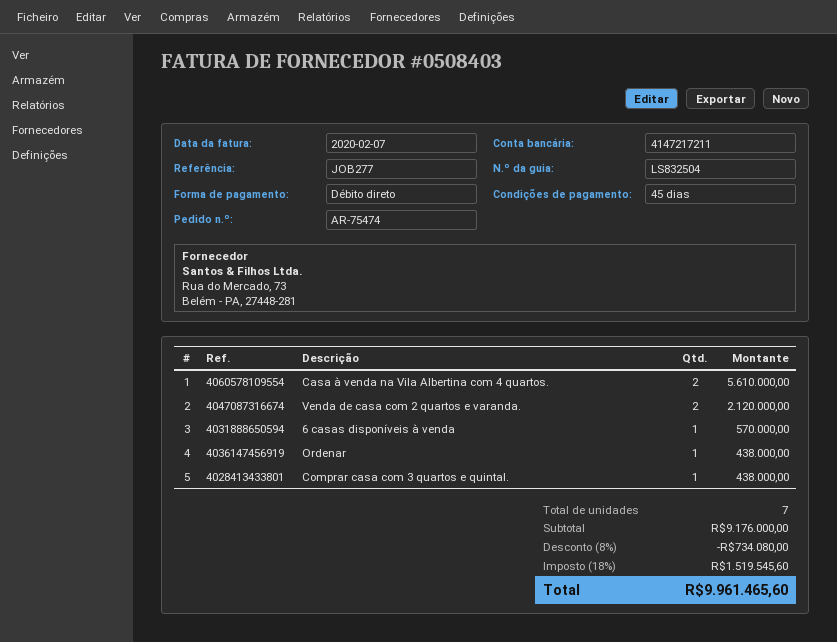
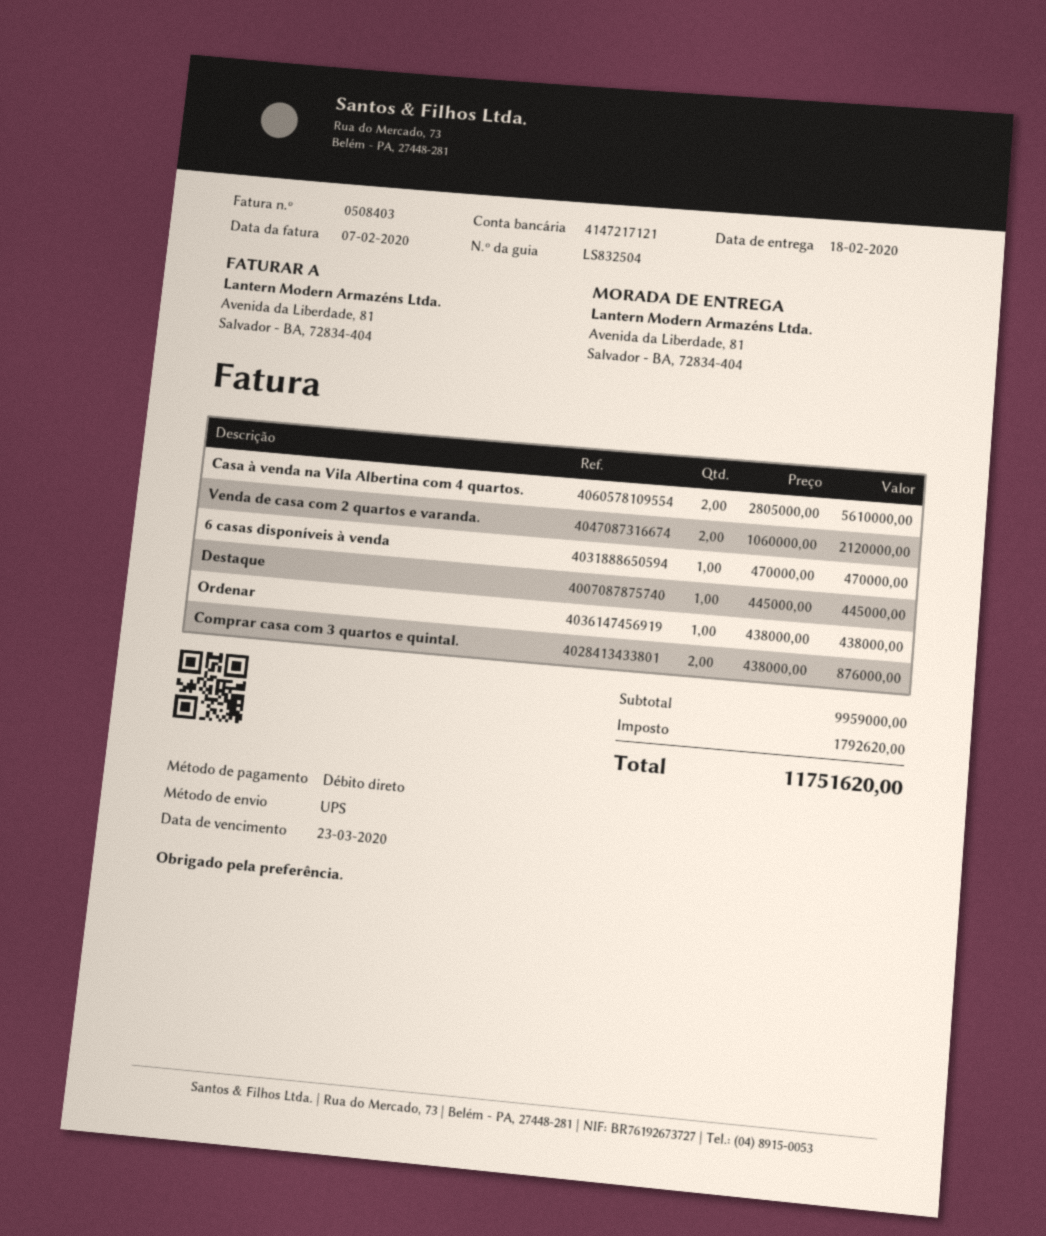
bank account: 4147217211 -> 4147217121
6 casas disponíveis à venda: 1 for 570000.00 -> 1 for 470000.00
Comprar casa com 3 quartos e quintal.: 1 for 438000.00 -> 2 for 876000.00
Destaque: none -> 1 for 445000.00
subtotal: 9176000.00 -> 9959000.00
discount: 8% = 734080.00 -> none
tax: 1519545.60 -> 1792620.00
total: 9961465.60 -> 11751620.00

